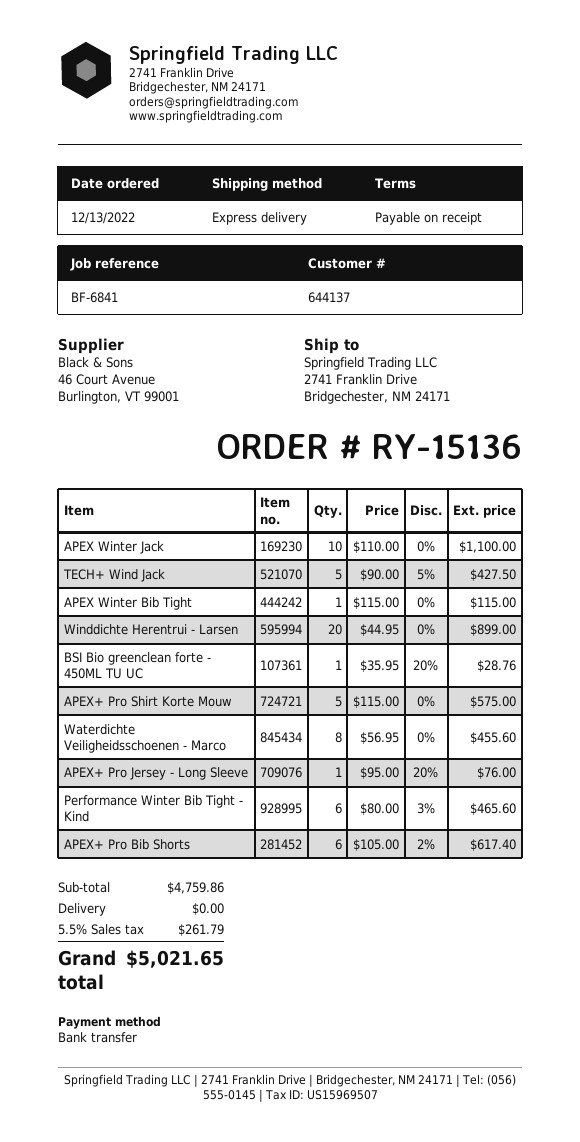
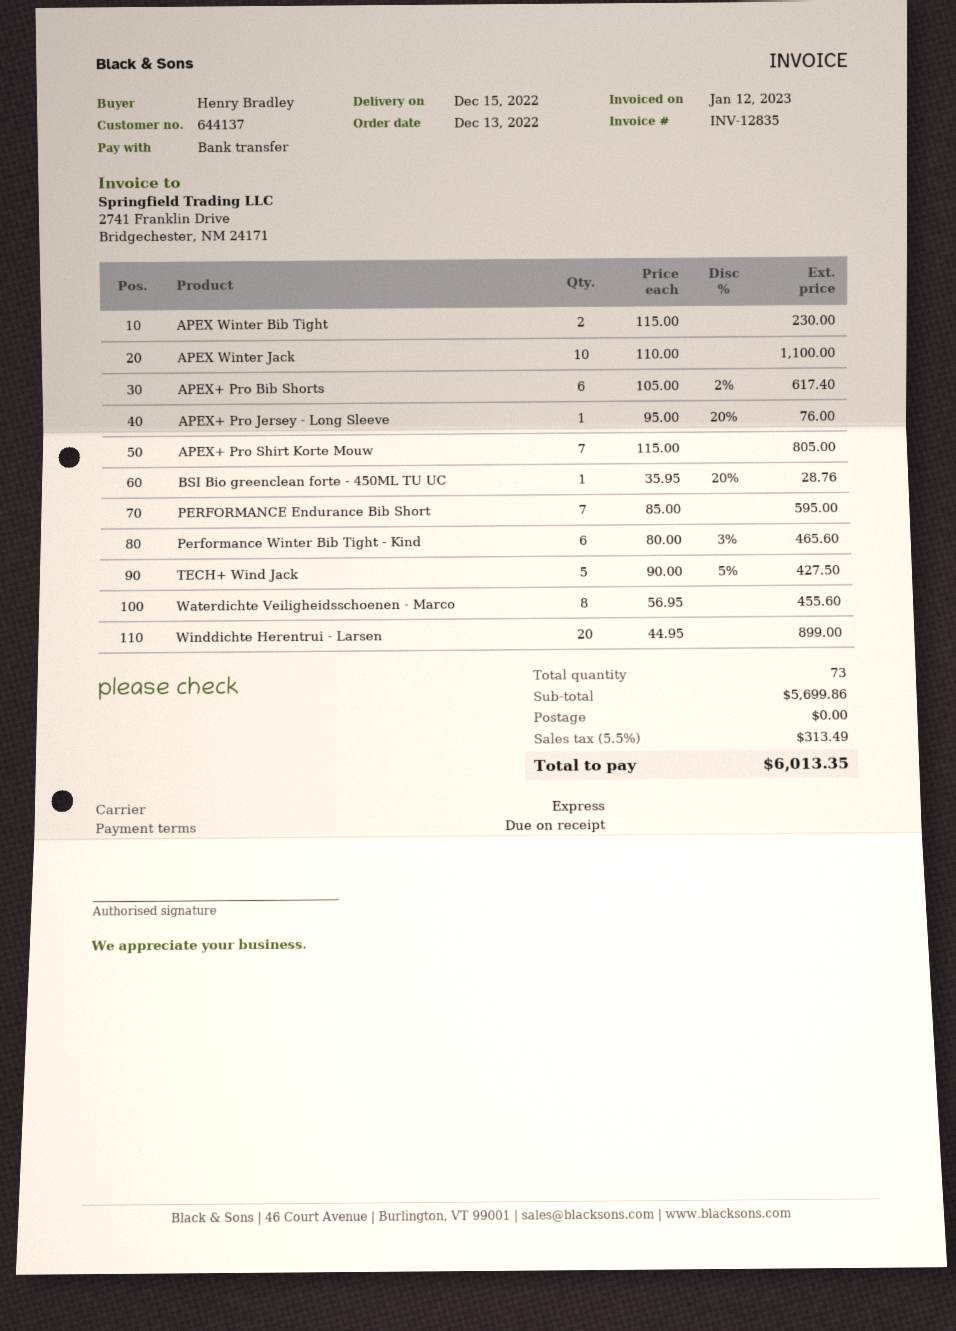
APEX Winter Bib Tight: 1 x 115.00 = 115.00 -> 2 x 115.00 = 230.00
APEX+ Pro Shirt Korte Mouw: 5 x 115.00 = 575.00 -> 7 x 115.00 = 805.00
PERFORMANCE Endurance Bib Short: none -> 7 x 85.00 = 595.00
subtotal: 4759.86 -> 5699.86
tax: 5.5% = 261.79 -> 5.5% = 313.49
total: 5021.65 -> 6013.35

